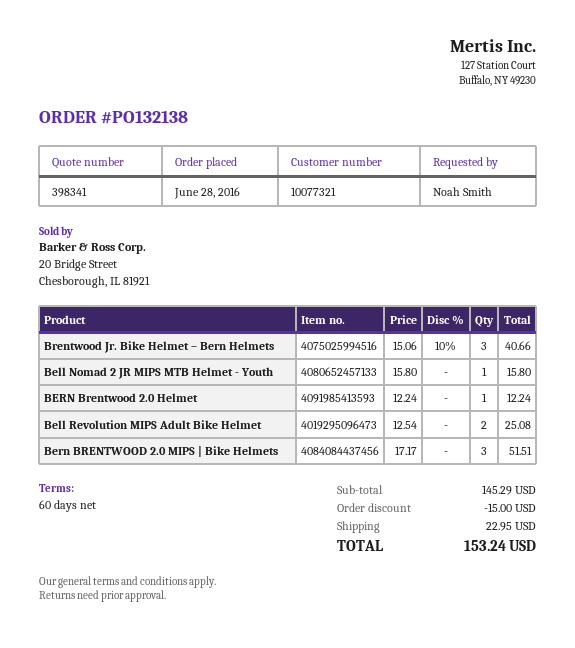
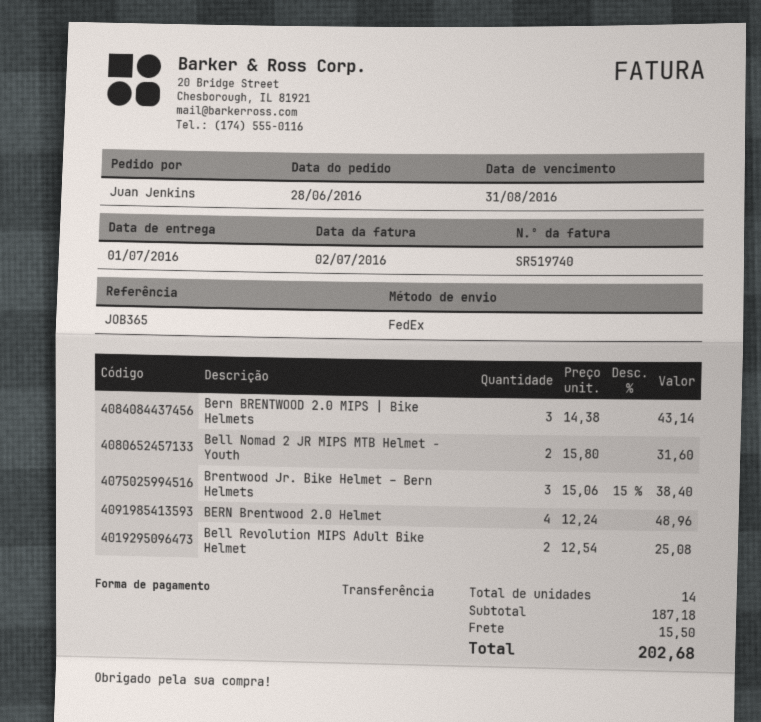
ordered by: Noah Smith -> Juan Jenkins
Brentwood Jr. Bike Helmet – Bern Helmets: 3 x 15.06 - 10% = 40.66 -> 3 x 15.06 - 15% = 38.40
Bell Nomad 2 JR MIPS MTB Helmet - Youth: 1 x 15.80 = 15.80 -> 2 x 15.80 = 31.60
BERN Brentwood 2.0 Helmet: 1 x 12.24 = 12.24 -> 4 x 12.24 = 48.96
Bern BRENTWOOD 2.0 MIPS | Bike Helmets: 3 x 17.17 = 51.51 -> 3 x 14.38 = 43.14
subtotal: 145.29 -> 187.18
discount: 15.00 -> none
shipping: 22.95 -> 15.50
total: 153.24 -> 202.68

